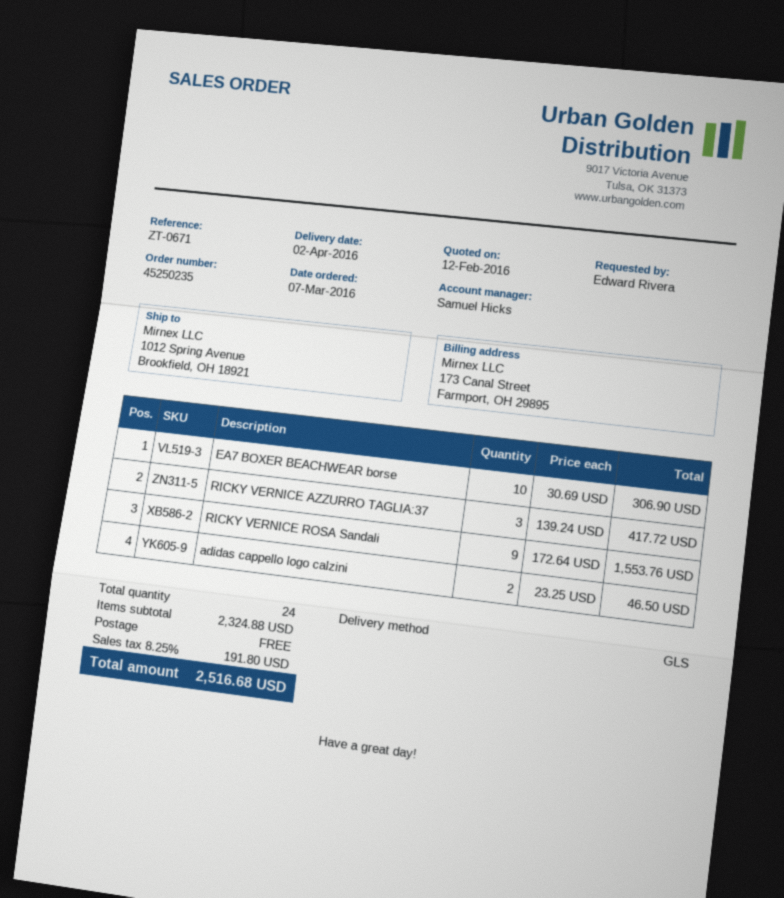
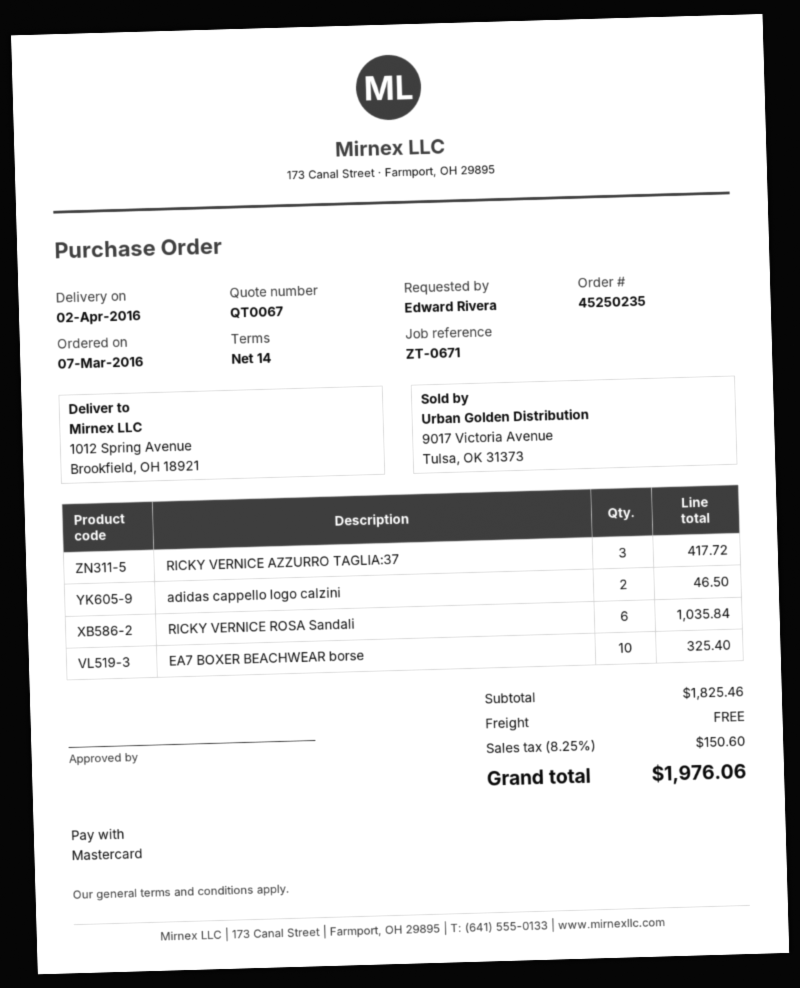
EA7 BOXER BEACHWEAR borse: 10 for 306.90 -> 10 for 325.40
RICKY VERNICE ROSA Sandali: 9 for 1553.76 -> 6 for 1035.84
subtotal: 2324.88 -> 1825.46
tax: 8.25% = 191.80 -> 8.25% = 150.60
total: 2516.68 -> 1976.06

